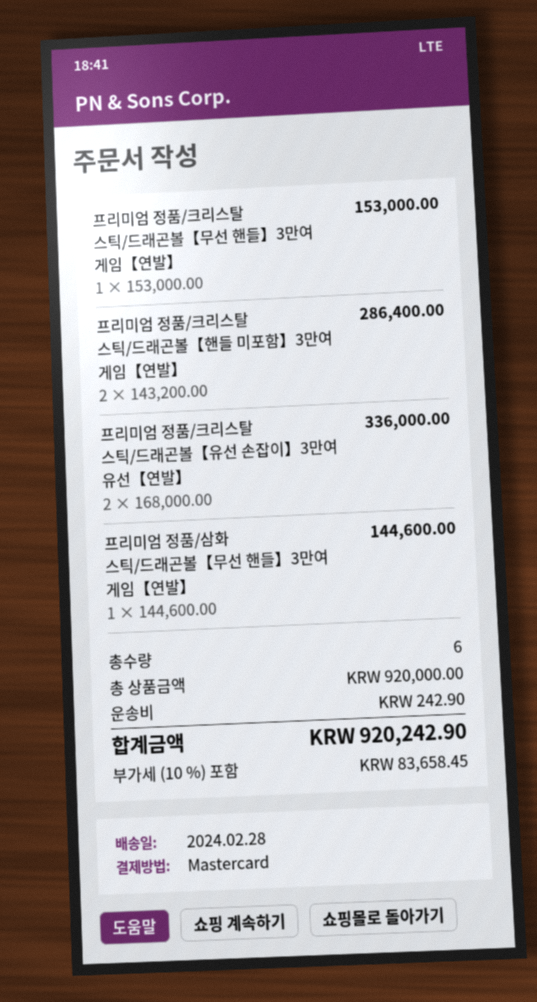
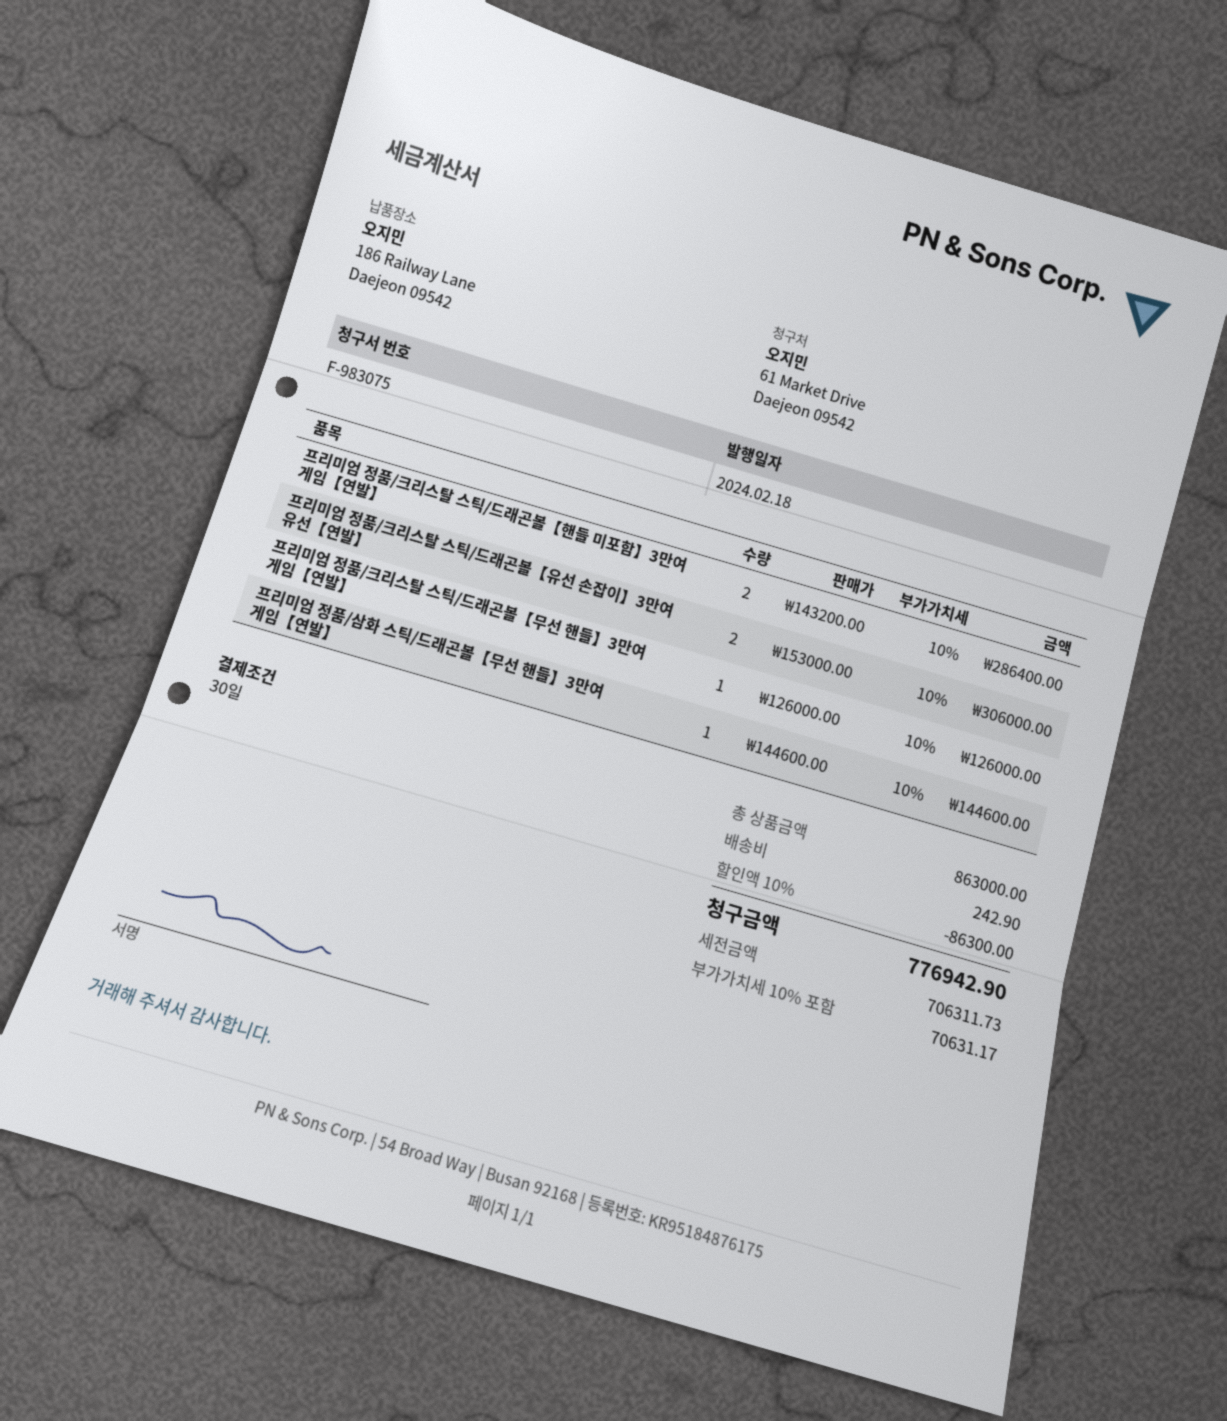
프리미엄 정품/크리스탈 스틱/드래곤볼【무선 핸들】3만여 게임【연발】: 1 x 153000.00 = 153000.00 -> 1 x 126000.00 = 126000.00
프리미엄 정품/크리스탈 스틱/드래곤볼【유선 손잡이】3만여 유선【연발】: 2 x 168000.00 = 336000.00 -> 2 x 153000.00 = 306000.00
subtotal: 920000.00 -> 863000.00
discount: none -> 10% = 86300.00
tax: 10% = 83658.45 -> 10% = 70631.17
total: 920242.90 -> 776942.90

